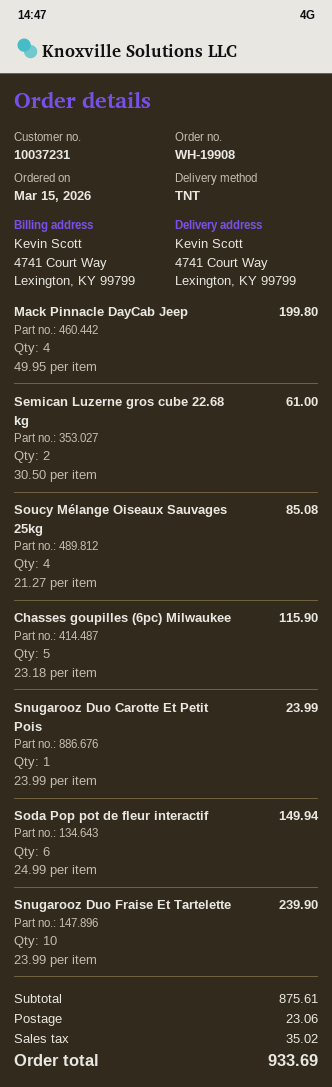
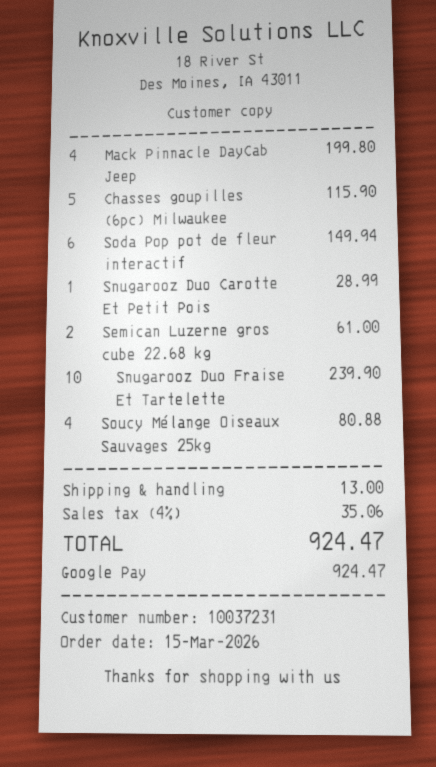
Soucy Mélange Oiseaux Sauvages 25kg: 4 for 85.08 -> 4 for 80.88
Snugarooz Duo Carotte Et Petit Pois: 1 for 23.99 -> 1 for 28.99
shipping: 23.06 -> 13.00
tax: 35.02 -> 35.06
total: 933.69 -> 924.47

